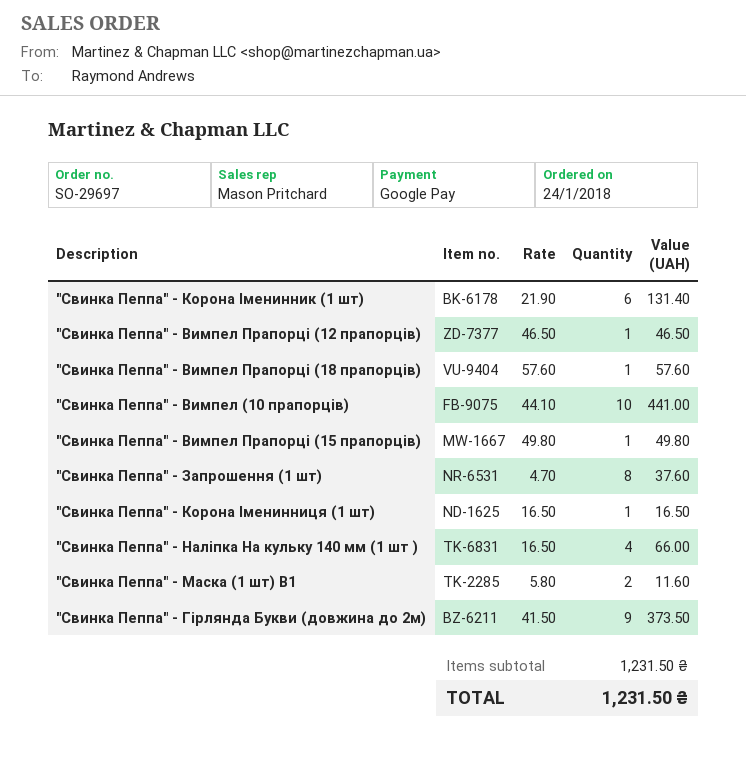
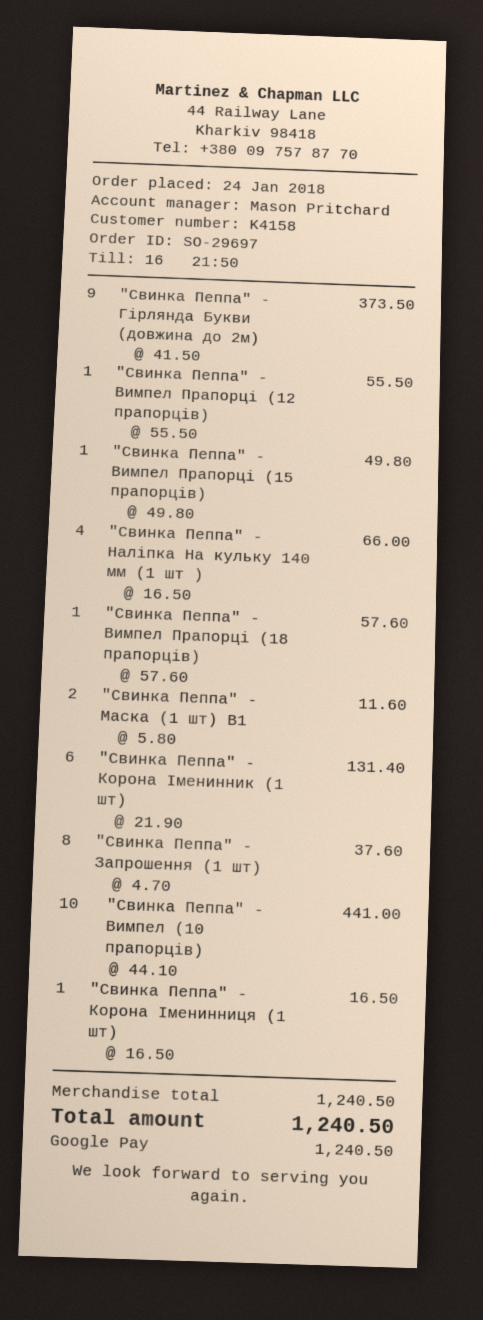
"Свинка Пеппа" - Вимпел Прапорці (12 прапорців): 1 x 46.50 = 46.50 -> 1 x 55.50 = 55.50
subtotal: 1231.50 -> 1240.50
total: 1231.50 -> 1240.50

